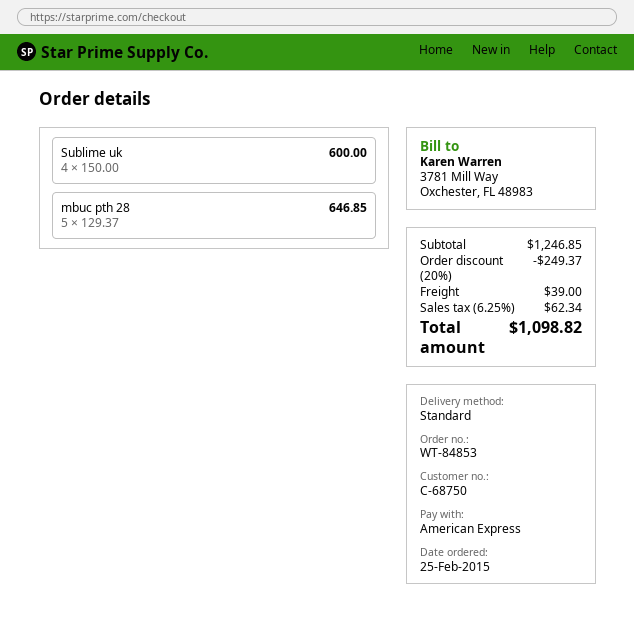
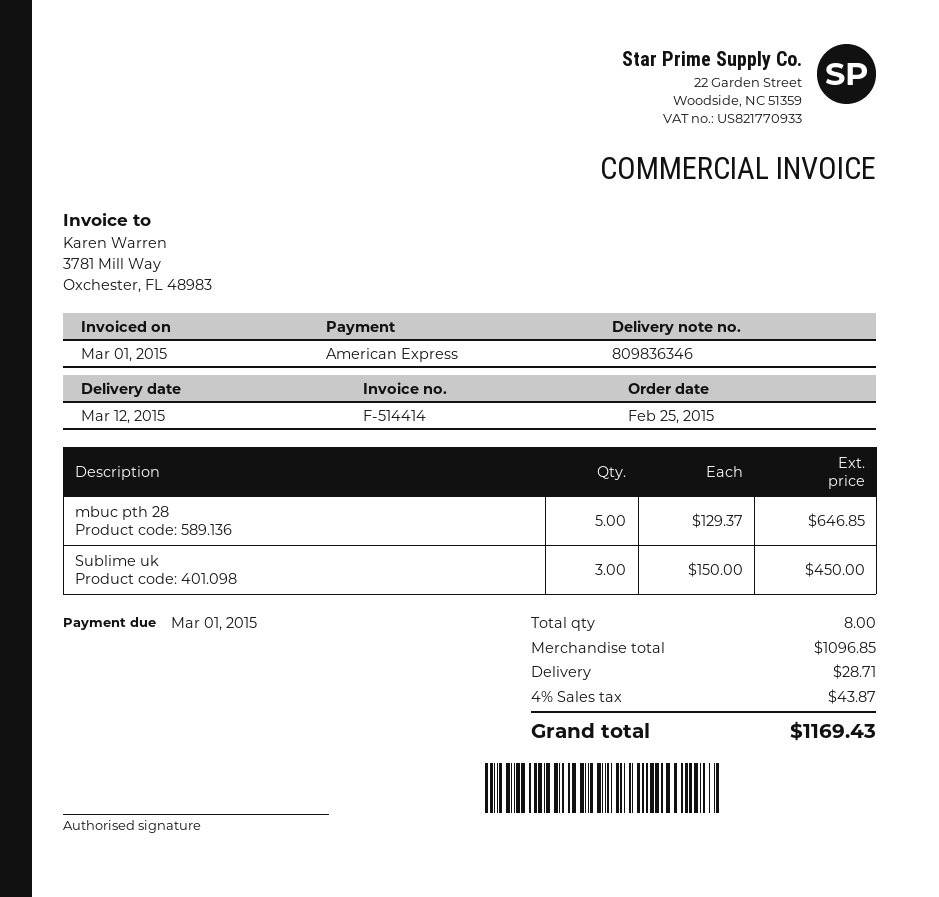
Sublime uk: 4 x 150.00 = 600.00 -> 3 x 150.00 = 450.00
subtotal: 1246.85 -> 1096.85
discount: 20% = 249.37 -> none
shipping: 39.00 -> 28.71
tax: 6.25% = 62.34 -> 4% = 43.87
total: 1098.82 -> 1169.43

